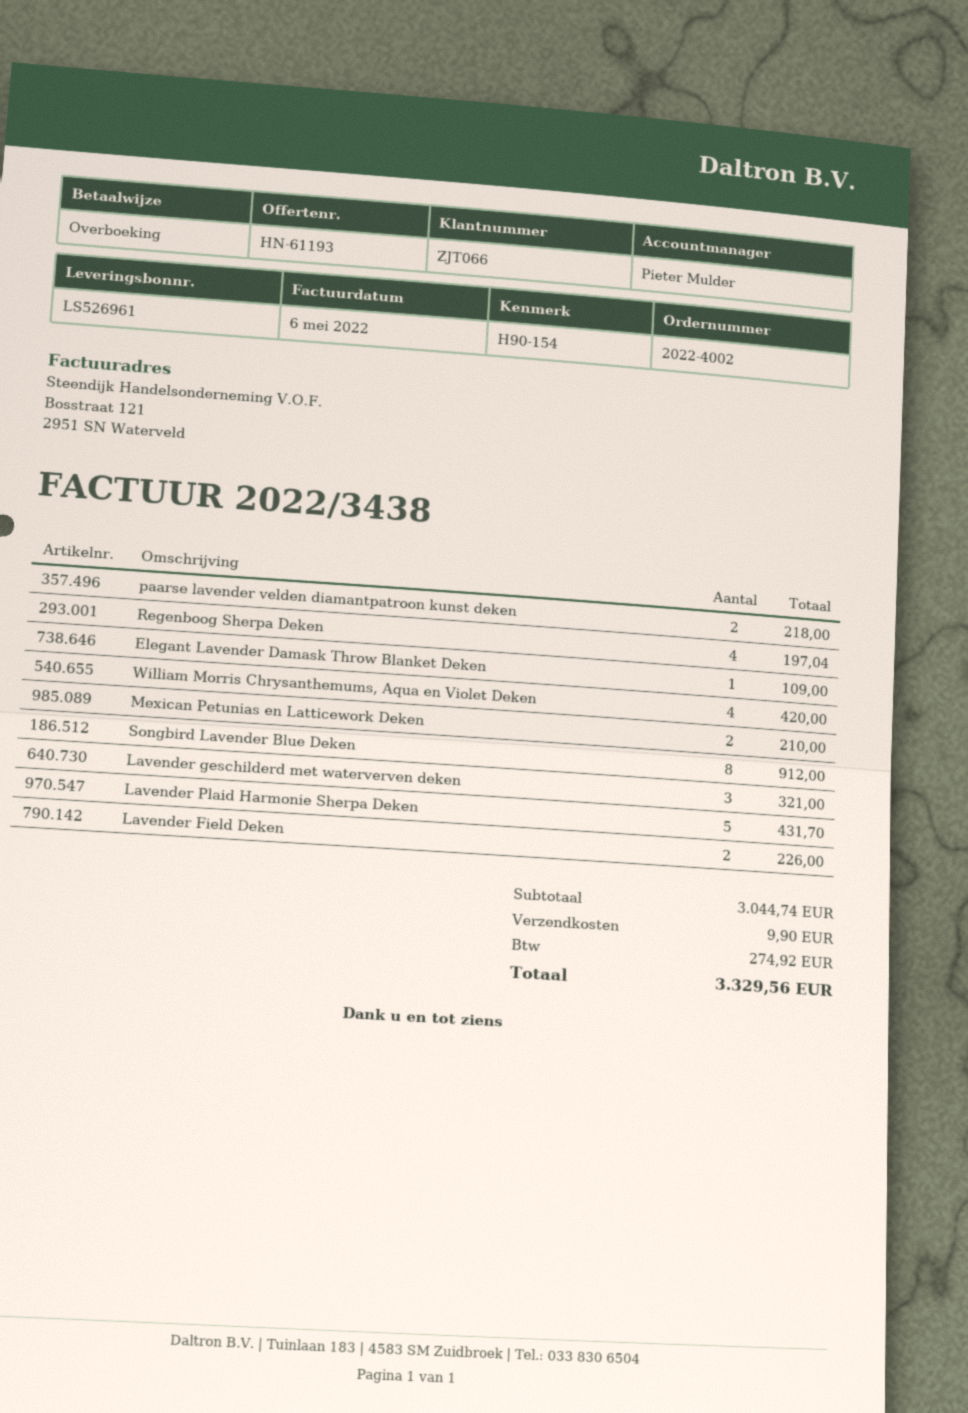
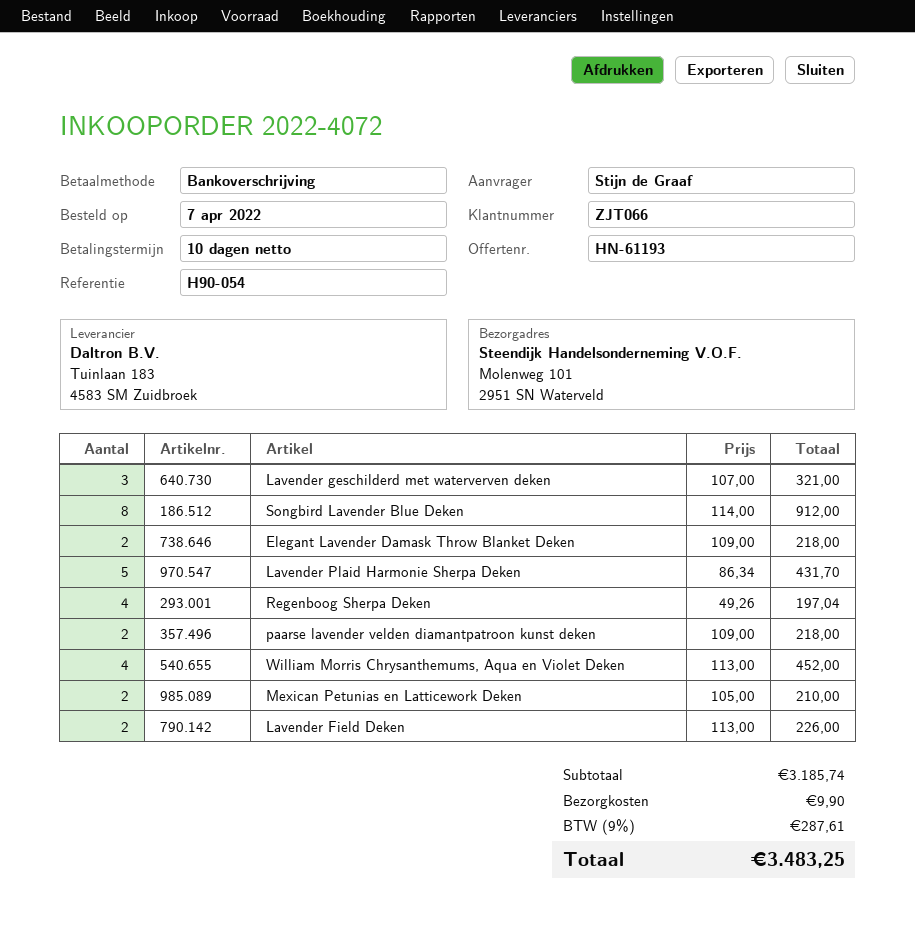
order number: 2022-4002 -> 2022-4072
reference: H90-154 -> H90-054
Elegant Lavender Damask Throw Blanket Deken: 1 for 109.00 -> 2 for 218.00
William Morris Chrysanthemums, Aqua en Violet Deken: 4 for 420.00 -> 4 for 452.00
subtotal: 3044.74 -> 3185.74
tax: 274.92 -> 287.61
total: 3329.56 -> 3483.25

